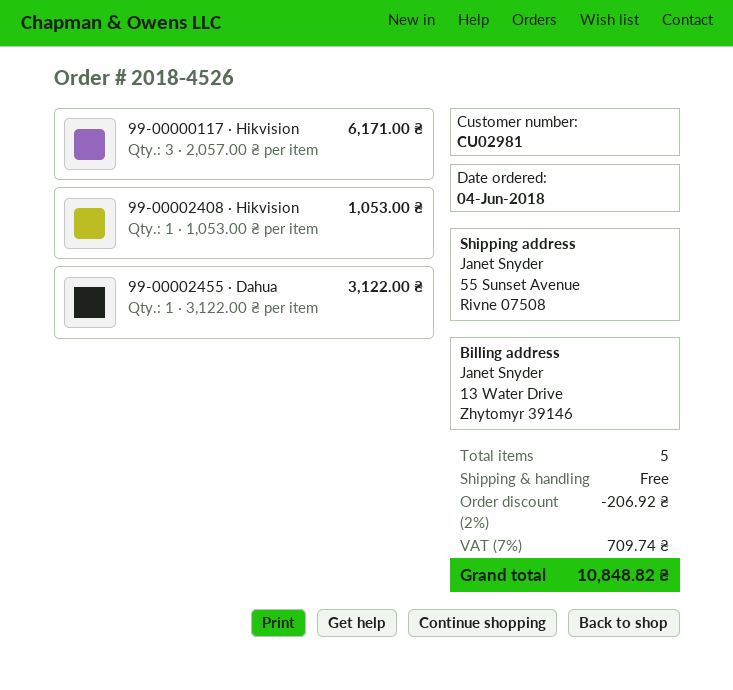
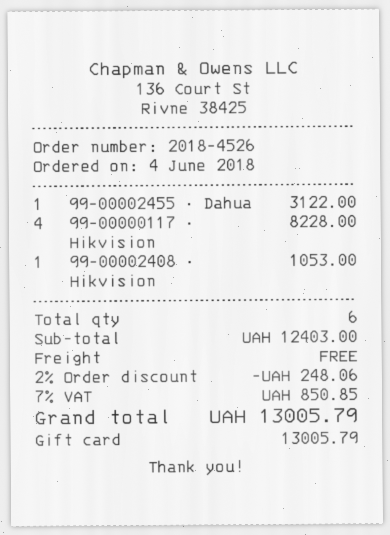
99-00000117 · Hikvision: 3 for 6171.00 -> 4 for 8228.00
total quantity: 5 -> 6
discount: 2% = 206.92 -> 2% = 248.06
tax: 7% = 709.74 -> 7% = 850.85
total: 10848.82 -> 13005.79

